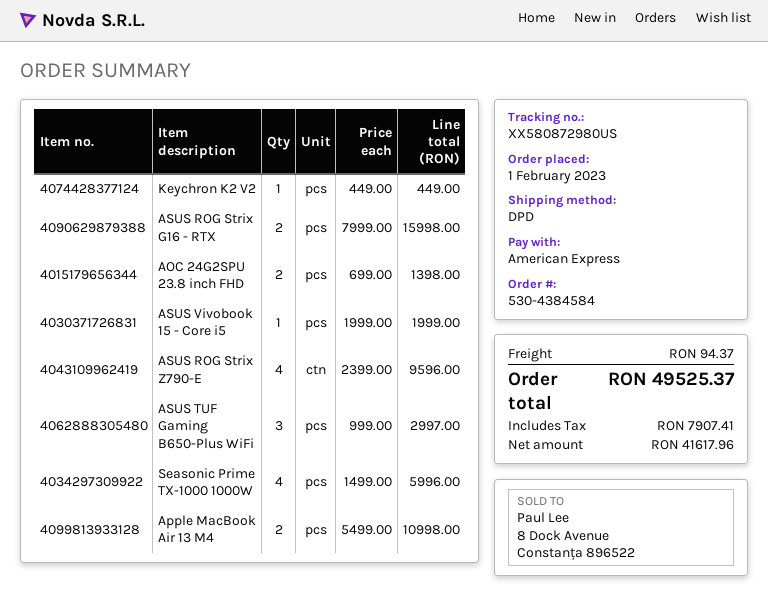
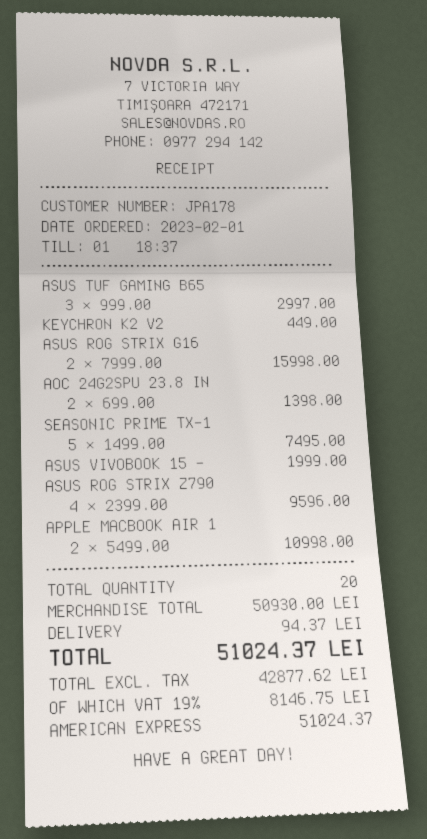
Seasonic Prime TX-1000 1000W: 4 x 1499.00 = 5996.00 -> 5 x 1499.00 = 7495.00
net: 41617.96 -> 42877.62
tax: 7907.41 -> 8146.75
total: 49525.37 -> 51024.37

